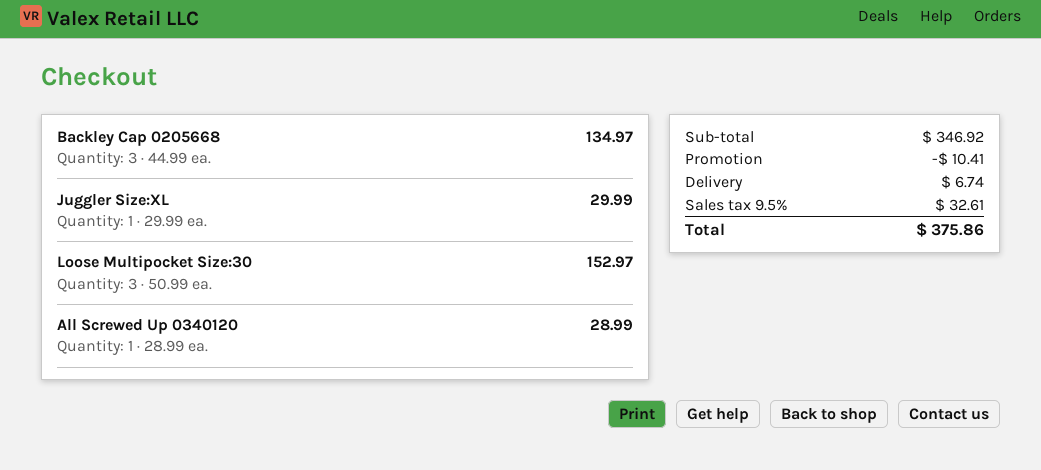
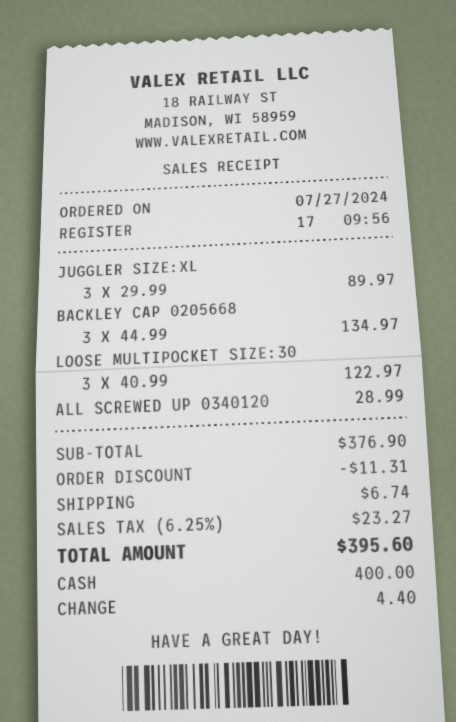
Juggler Size:XL: 1 x 29.99 = 29.99 -> 3 x 29.99 = 89.97
Loose Multipocket Size:30: 3 x 50.99 = 152.97 -> 3 x 40.99 = 122.97
subtotal: 346.92 -> 376.90
discount: 10.41 -> 11.31
tax: 9.5% = 32.61 -> 6.25% = 23.27
total: 375.86 -> 395.60

